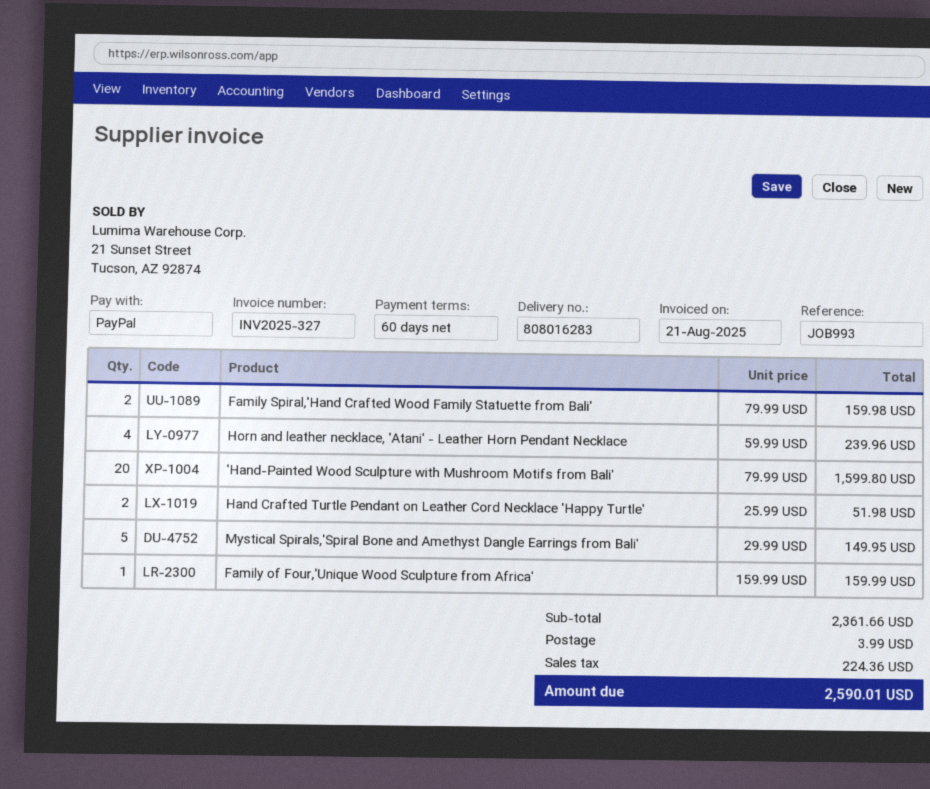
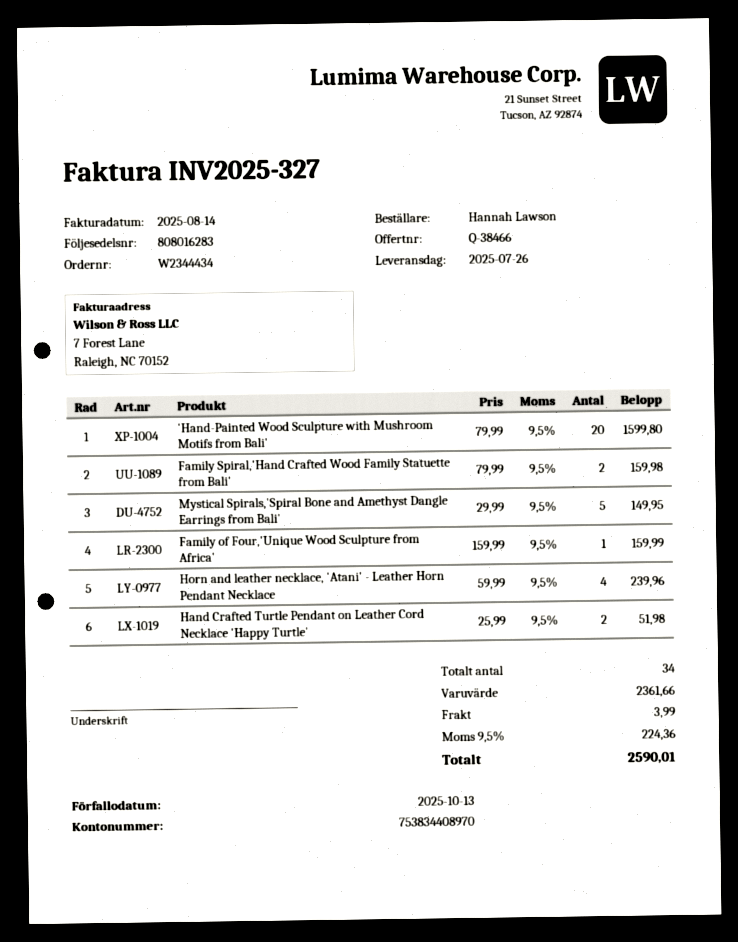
invoice date: 2025-08-21 -> 2025-08-14

